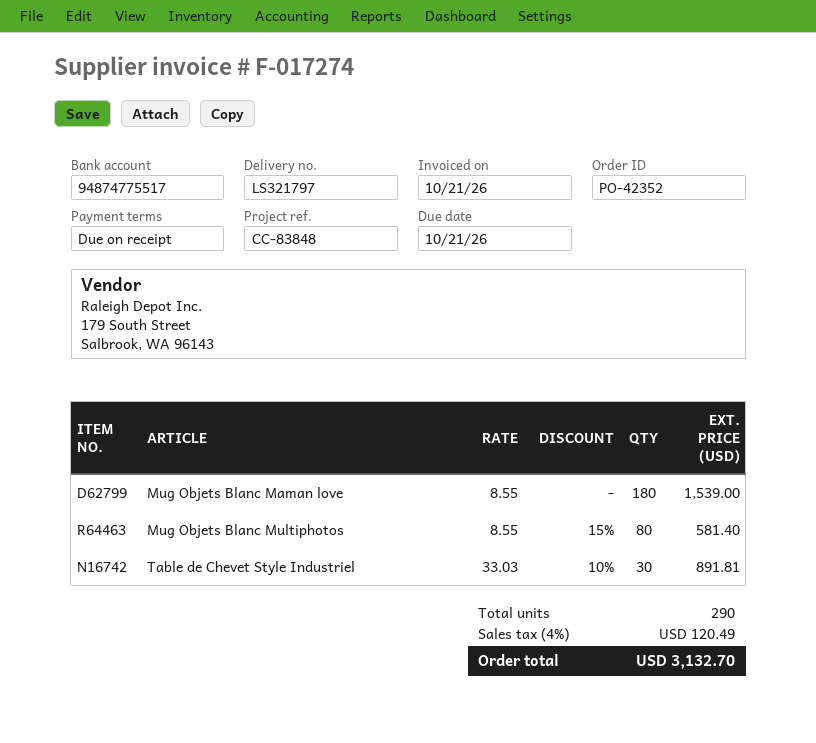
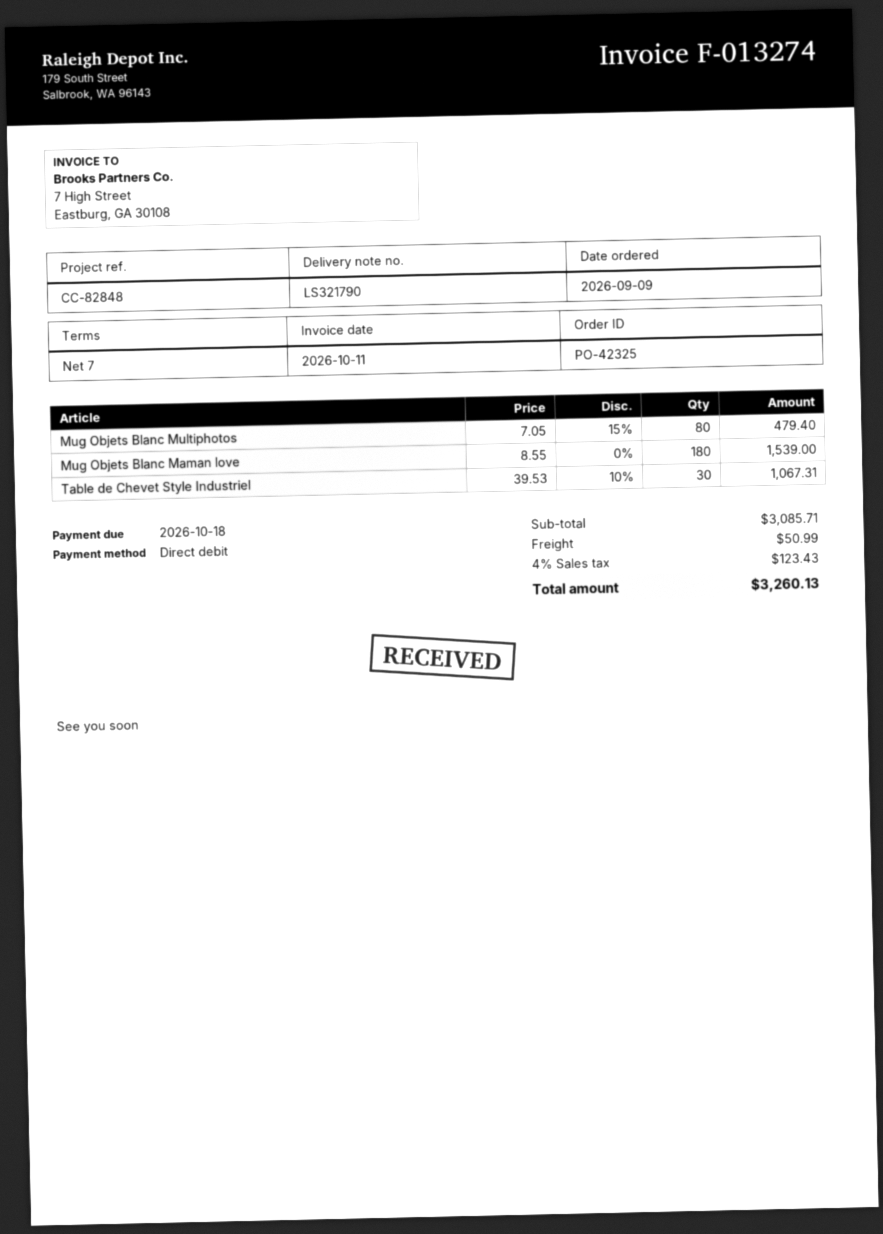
order number: PO-42352 -> PO-42325
delivery note number: LS321797 -> LS321790
invoice number: F-017274 -> F-013274
invoice date: 2026-10-21 -> 2026-10-11
payment terms: on receipt -> 7 days
due date: 2026-10-21 -> 2026-10-18
reference: CC-83848 -> CC-82848
Mug Objets Blanc Multiphotos: 80 x 8.55 - 15% = 581.40 -> 80 x 7.05 - 15% = 479.40
Table de Chevet Style Industriel: 30 x 33.03 - 10% = 891.81 -> 30 x 39.53 - 10% = 1067.31
shipping: none -> 50.99
tax: 4% = 120.49 -> 4% = 123.43
total: 3132.70 -> 3260.13

